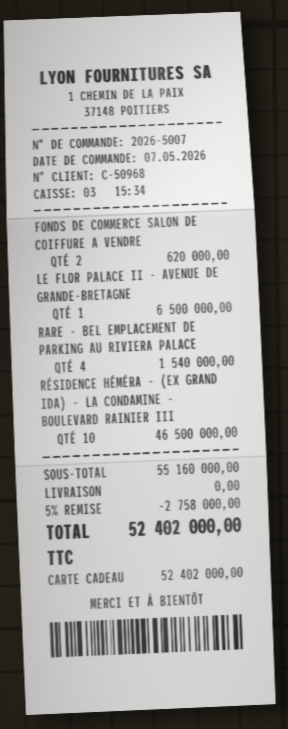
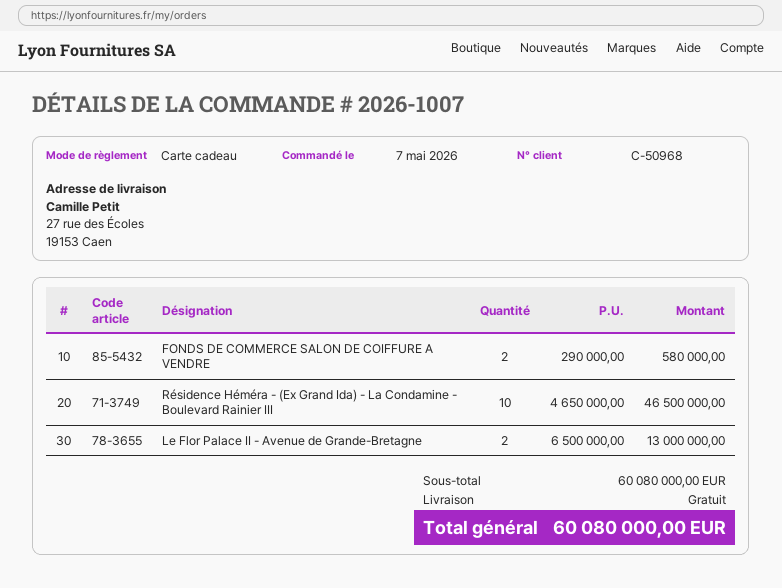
order number: 2026-5007 -> 2026-1007
FONDS DE COMMERCE SALON DE COIFFURE A VENDRE: 2 for 620000.00 -> 2 for 580000.00
LE FLOR PALACE II - AVENUE DE GRANDE-BRETAGNE: 1 for 6500000.00 -> 2 for 13000000.00
RARE - BEL EMPLACEMENT DE PARKING AU RIVIERA PALACE: 4 for 1540000.00 -> none
subtotal: 55160000.00 -> 60080000.00
discount: 5% = 2758000.00 -> none
total: 52402000.00 -> 60080000.00

